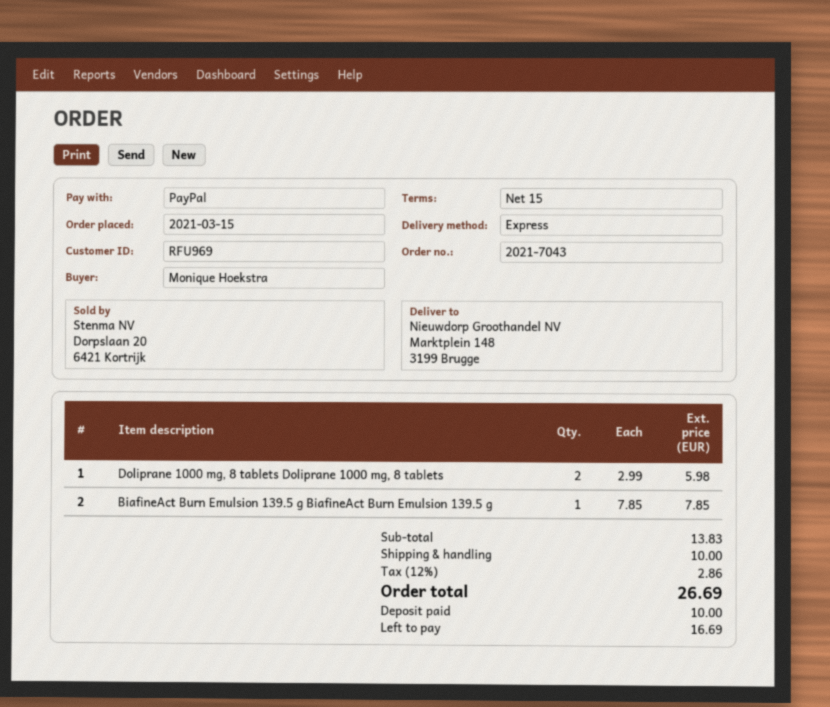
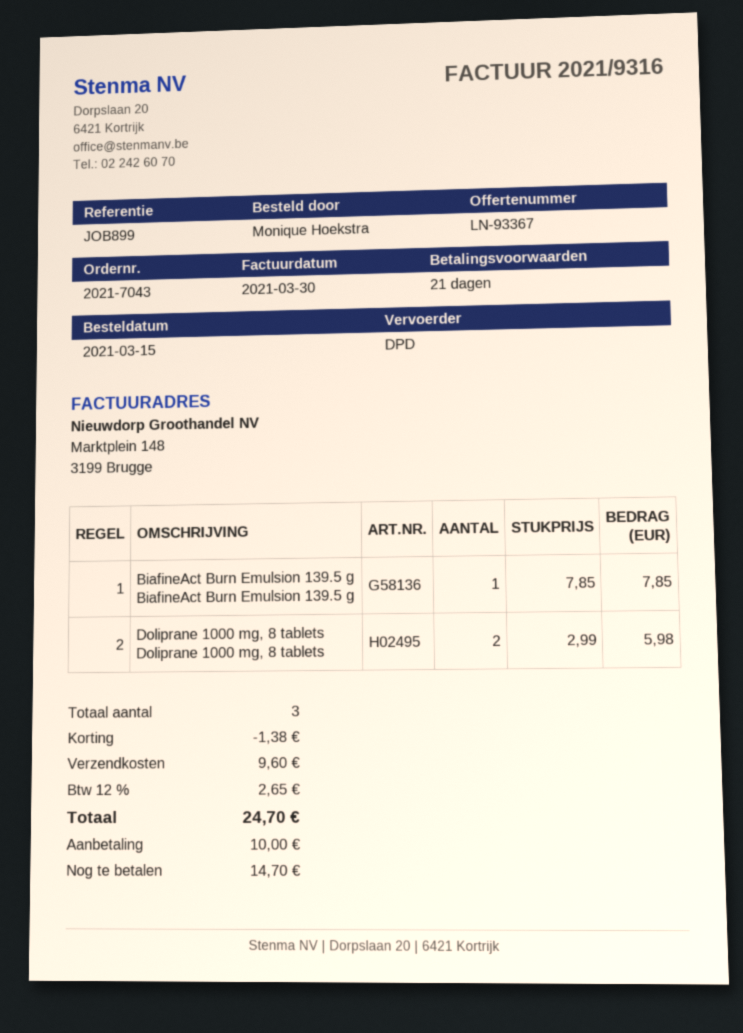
payment terms: 15 days -> 21 days
shipping method: express -> DPD
discount: none -> 1.38
shipping: 10.00 -> 9.60
tax: 12% = 2.86 -> 12% = 2.65
total: 26.69 -> 24.70
balance: 16.69 -> 14.70

